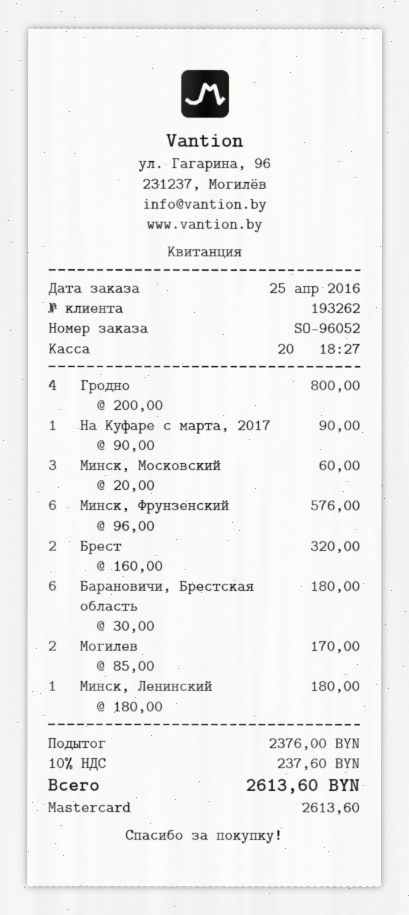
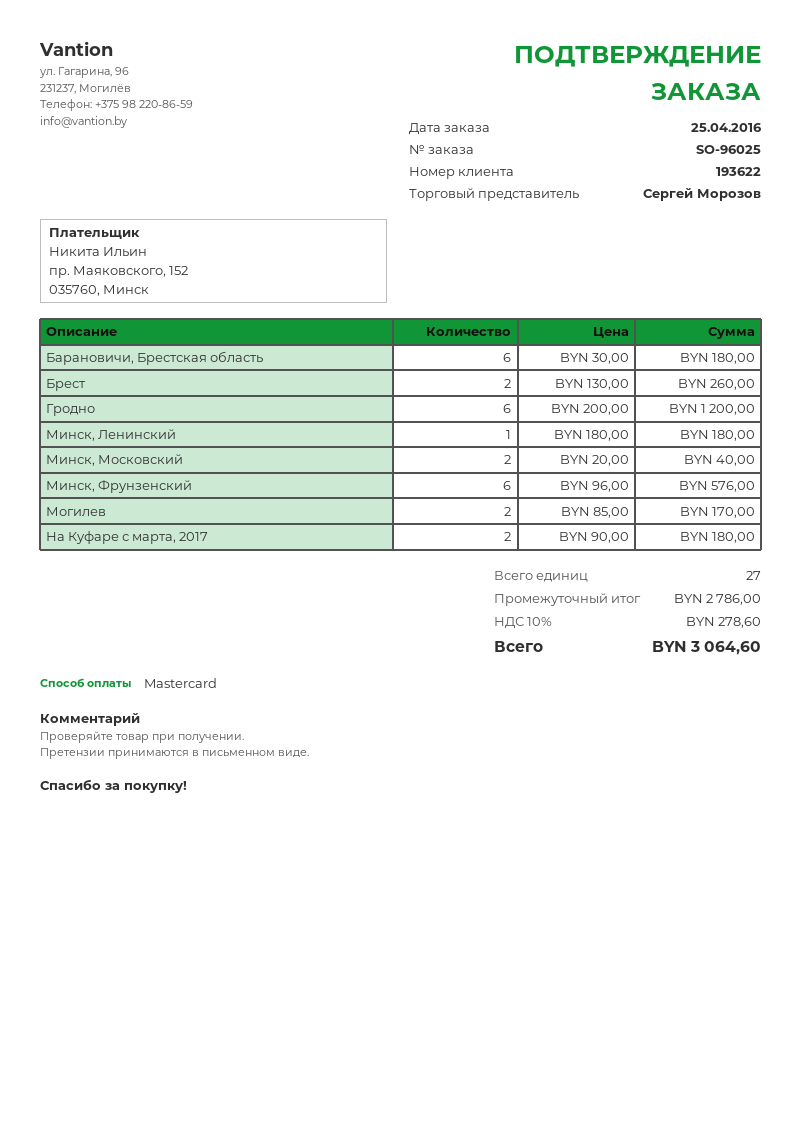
order number: SO-96052 -> SO-96025
customer number: 193262 -> 193622
Гродно: 4 x 200.00 = 800.00 -> 6 x 200.00 = 1200.00
На Куфаре с марта, 2017: 1 x 90.00 = 90.00 -> 2 x 90.00 = 180.00
Минск, Московский: 3 x 20.00 = 60.00 -> 2 x 20.00 = 40.00
Брест: 2 x 160.00 = 320.00 -> 2 x 130.00 = 260.00
subtotal: 2376.00 -> 2786.00
tax: 10% = 237.60 -> 10% = 278.60
total: 2613.60 -> 3064.60

